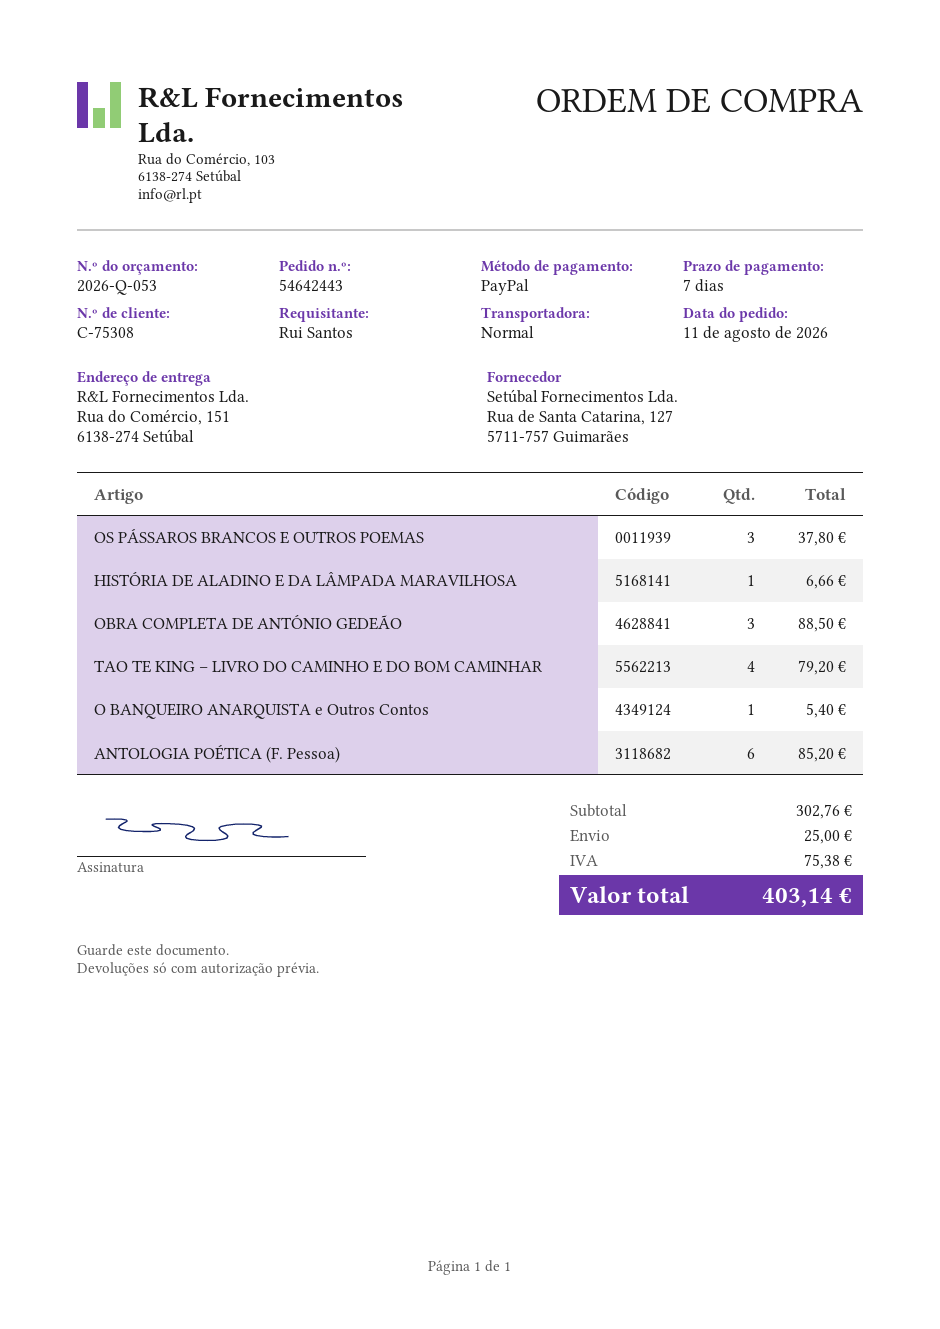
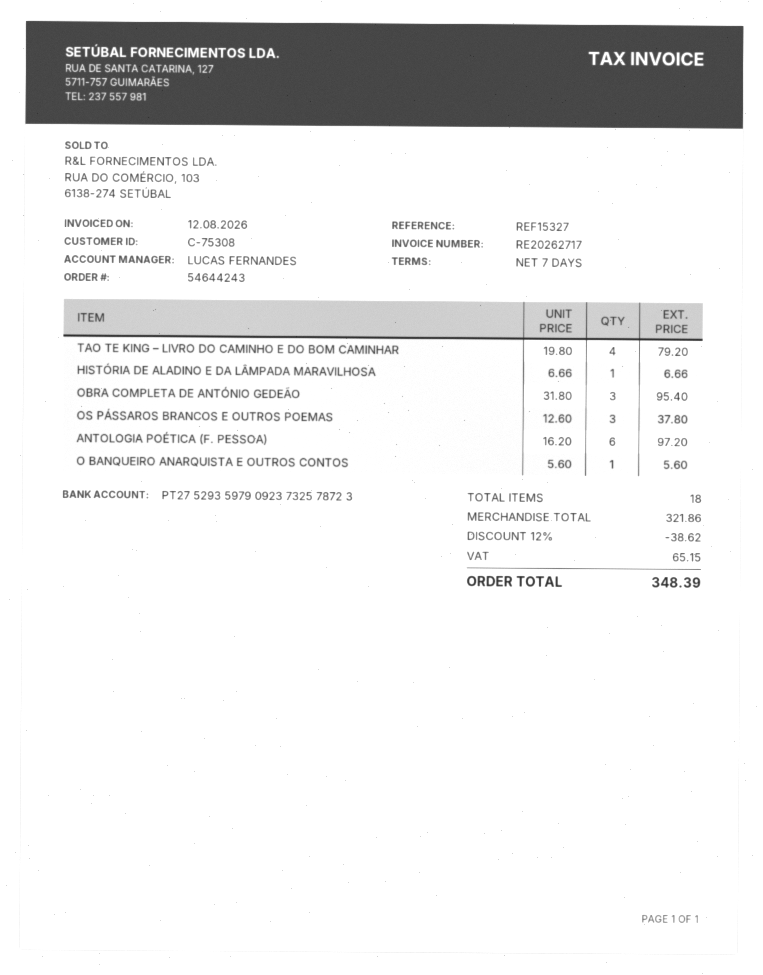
order number: 54642443 -> 54644243
OBRA COMPLETA DE ANTÓNIO GEDEÃO: 3 for 88.50 -> 3 for 95.40
O BANQUEIRO ANARQUISTA e Outros Contos: 1 for 5.40 -> 1 for 5.60
ANTOLOGIA POÉTICA (F. Pessoa): 6 for 85.20 -> 6 for 97.20
subtotal: 302.76 -> 321.86
discount: none -> 12% = 38.62
shipping: 25.00 -> none
tax: 75.38 -> 65.15
total: 403.14 -> 348.39

